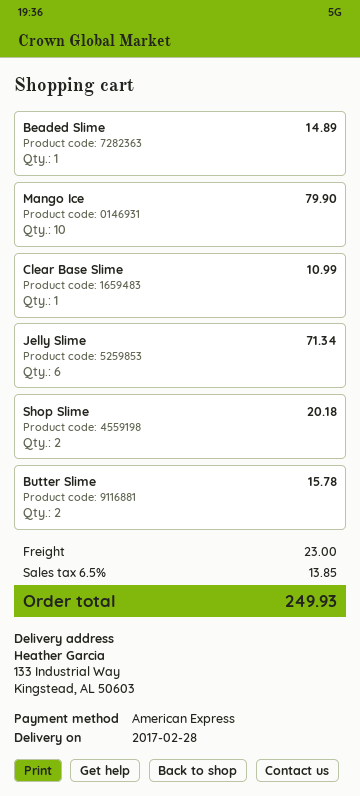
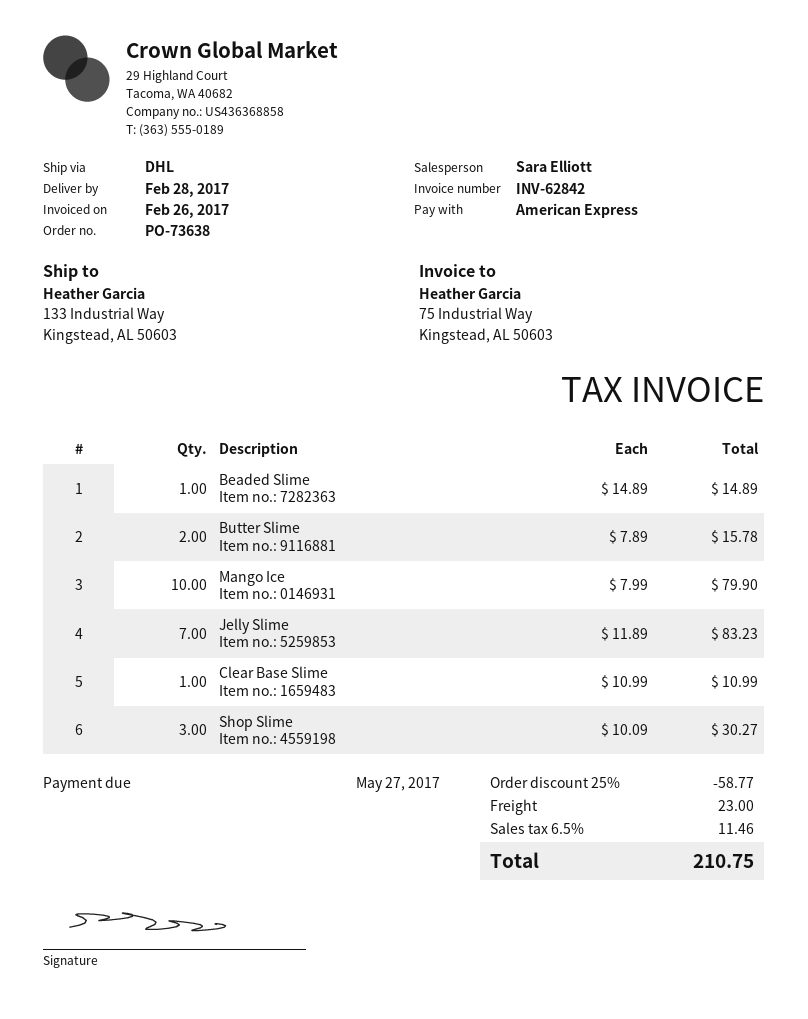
Jelly Slime: 6 for 71.34 -> 7 for 83.23
Shop Slime: 2 for 20.18 -> 3 for 30.27
discount: none -> 25% = 58.77
tax: 6.5% = 13.85 -> 6.5% = 11.46
total: 249.93 -> 210.75

